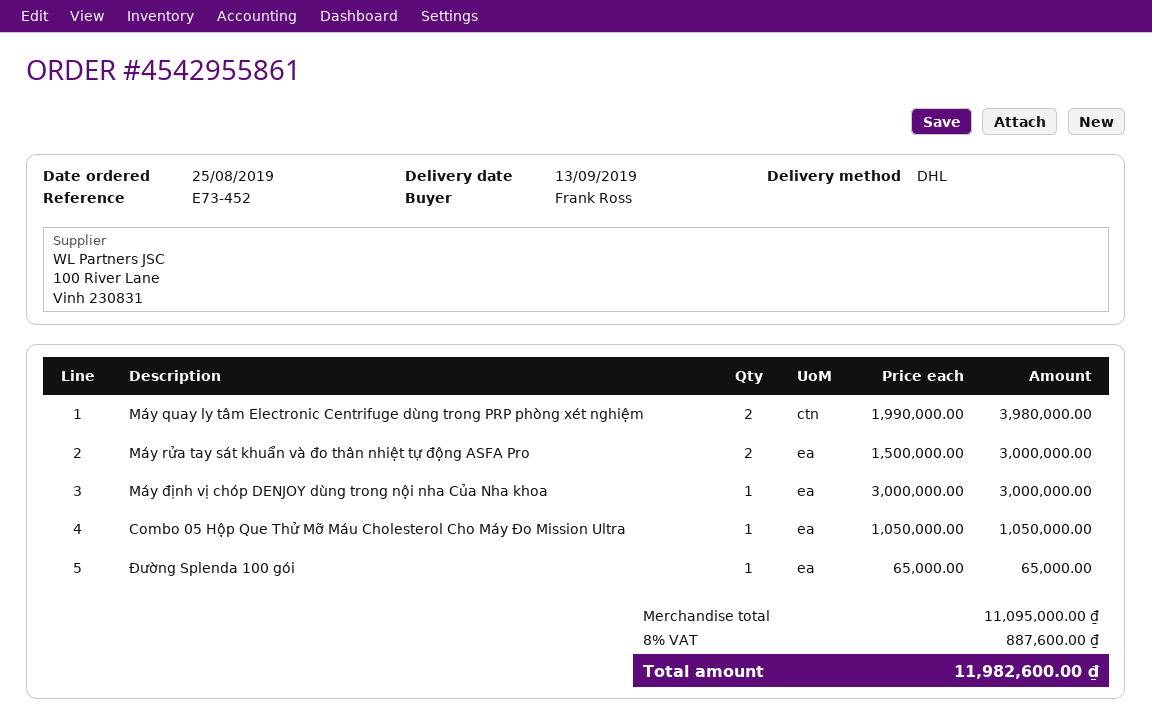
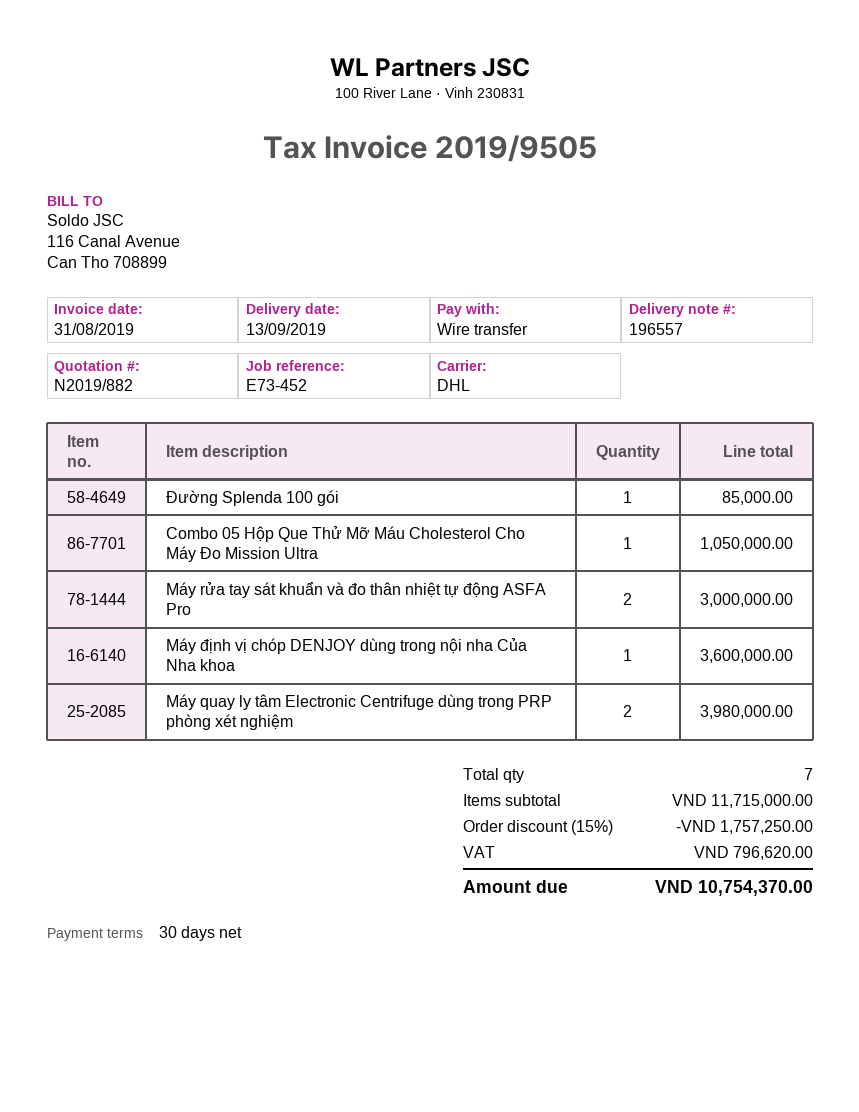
Máy định vị chóp DENJOY dùng trong nội nha Của Nha khoa: 1 for 3000000.00 -> 1 for 3600000.00
Đường Splenda 100 gói: 1 for 65000.00 -> 1 for 85000.00
subtotal: 11095000.00 -> 11715000.00
discount: none -> 15% = 1757250.00
tax: 887600.00 -> 796620.00
total: 11982600.00 -> 10754370.00

